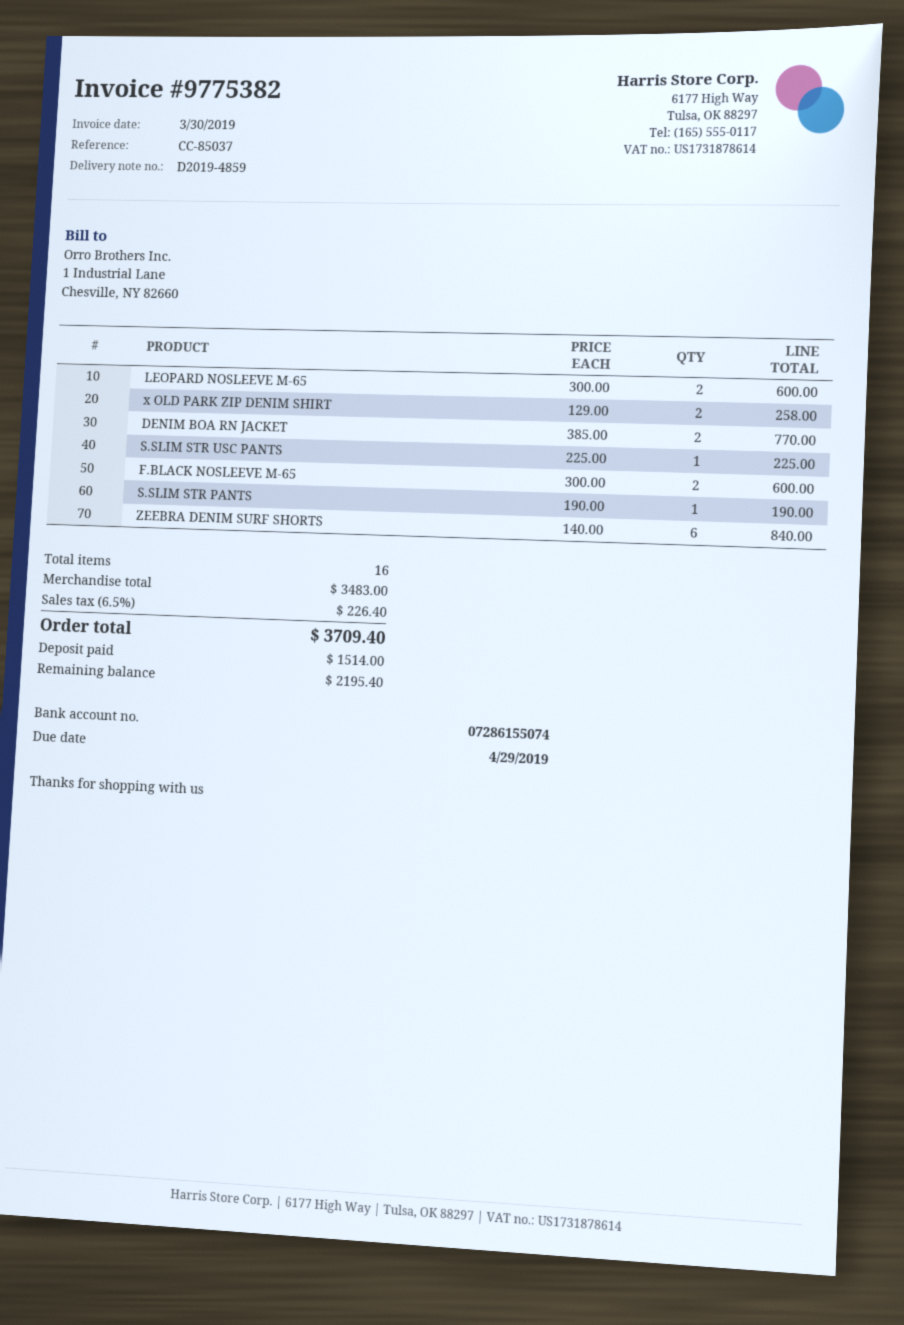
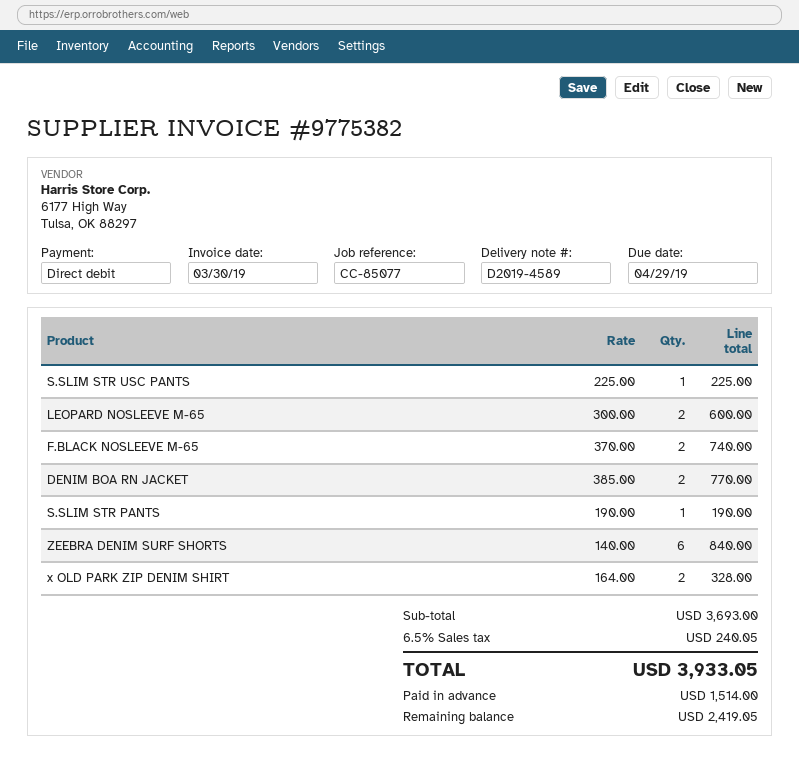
delivery note number: D2019-4859 -> D2019-4589
reference: CC-85037 -> CC-85077
x OLD PARK ZIP DENIM SHIRT: 2 x 129.00 = 258.00 -> 2 x 164.00 = 328.00
F.BLACK NOSLEEVE M-65: 2 x 300.00 = 600.00 -> 2 x 370.00 = 740.00
subtotal: 3483.00 -> 3693.00
tax: 6.5% = 226.40 -> 6.5% = 240.05
total: 3709.40 -> 3933.05
balance: 2195.40 -> 2419.05

